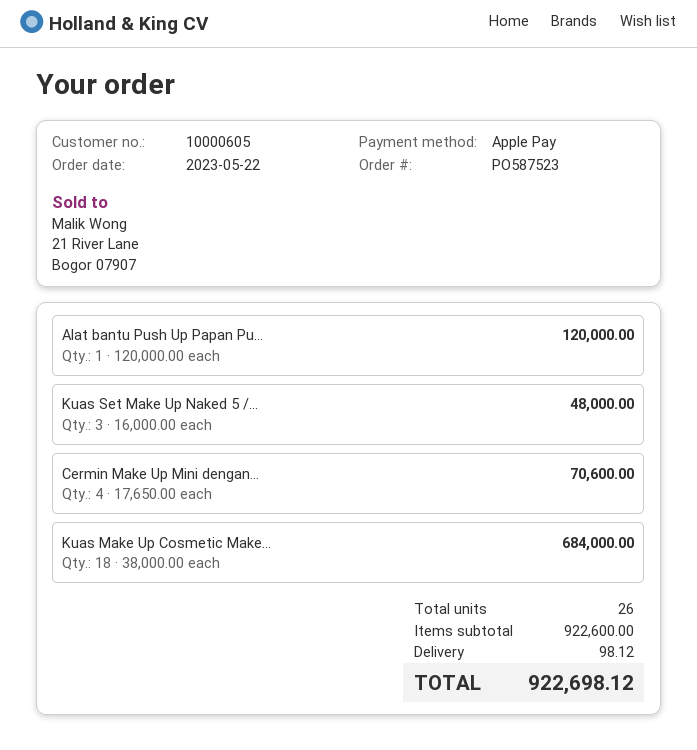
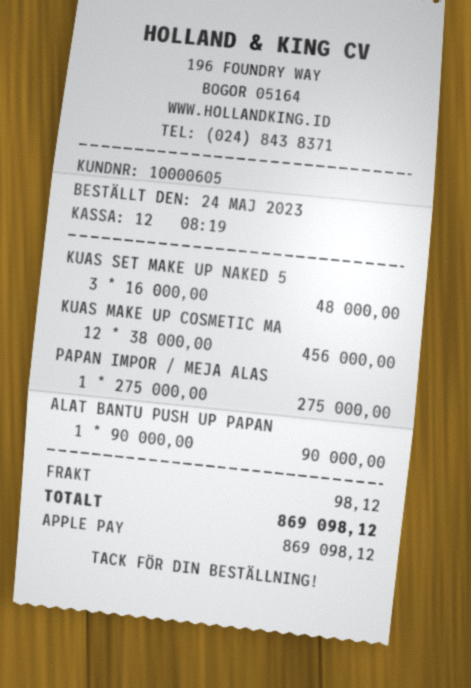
order date: 2023-05-22 -> 2023-05-24
Alat bantu Push Up Papan Pu...: 1 x 120000.00 = 120000.00 -> 1 x 90000.00 = 90000.00
Cermin Make Up Mini dengan...: 4 x 17650.00 = 70600.00 -> none
Kuas Make Up Cosmetic Make...: 18 x 38000.00 = 684000.00 -> 12 x 38000.00 = 456000.00
PAPAN IMPOR / MEJA ALAS: none -> 1 x 275000.00 = 275000.00
total: 922698.12 -> 869098.12

